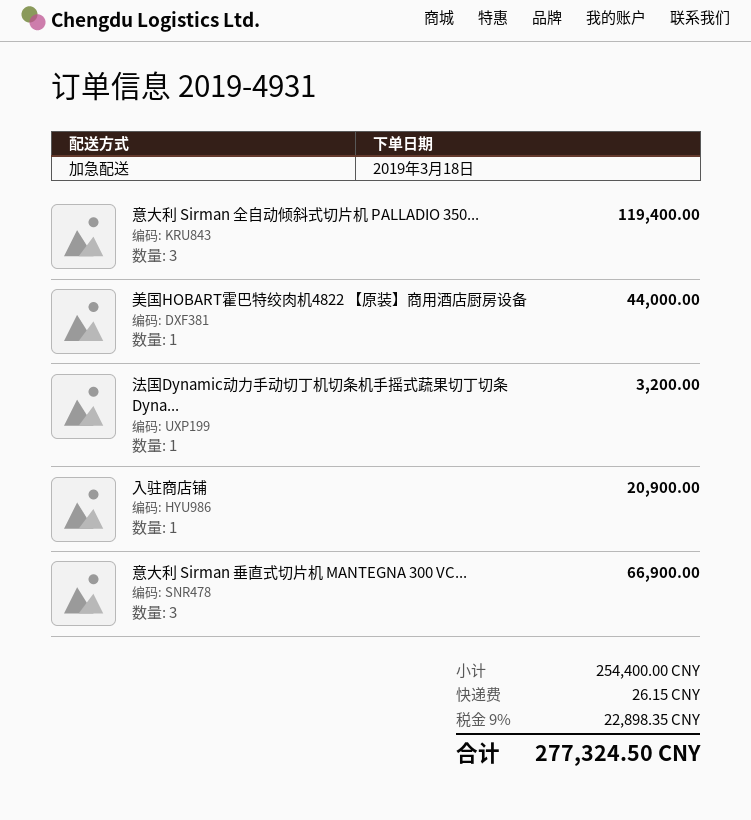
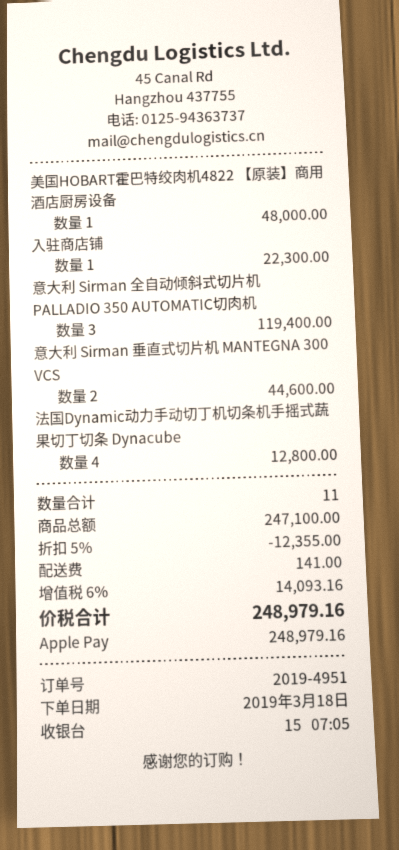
order number: 2019-4931 -> 2019-4951
美国HOBART霍巴特绞肉机4822 【原装】商用酒店厨房设备: 1 for 44000.00 -> 1 for 48000.00
法国Dynamic动力手动切丁机切条机手摇式蔬果切丁切条 Dyna...: 1 for 3200.00 -> 4 for 12800.00
入驻商店铺: 1 for 20900.00 -> 1 for 22300.00
意大利 Sirman 垂直式切片机 MANTEGNA 300 VC...: 3 for 66900.00 -> 2 for 44600.00
subtotal: 254400.00 -> 247100.00
discount: none -> 5% = 12355.00
shipping: 26.15 -> 141.00
tax: 9% = 22898.35 -> 6% = 14093.16
total: 277324.50 -> 248979.16

